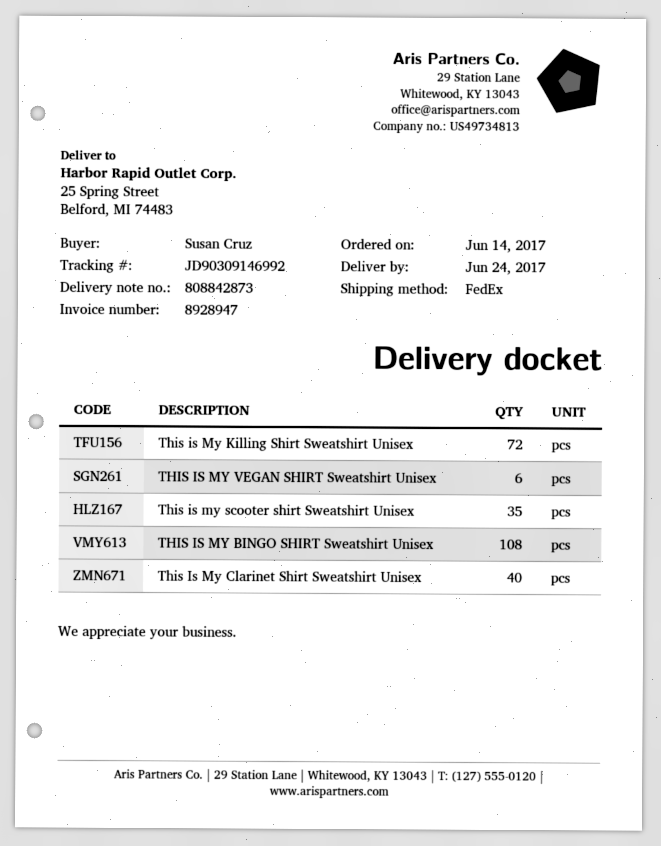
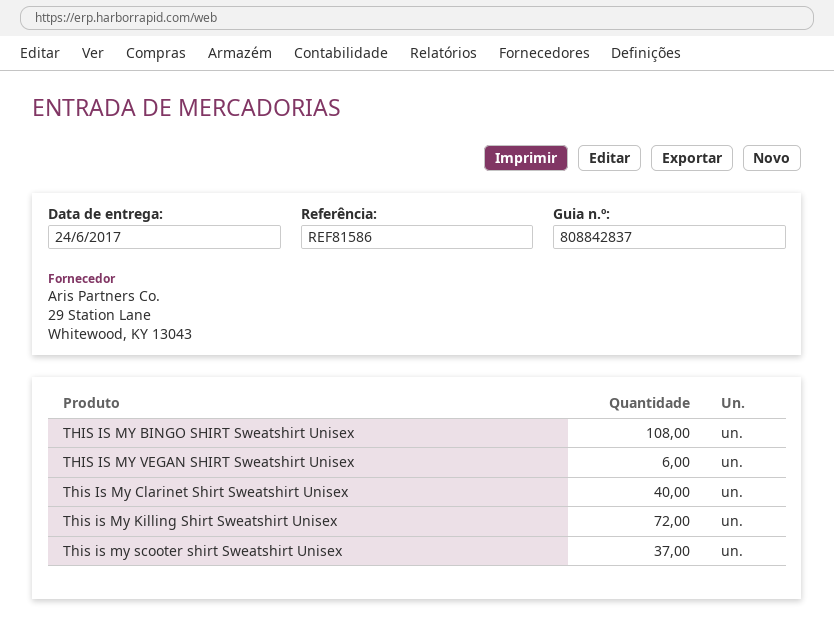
delivery note number: 808842873 -> 808842837
This is my scooter shirt Sweatshirt Unisex: 35 -> 37

